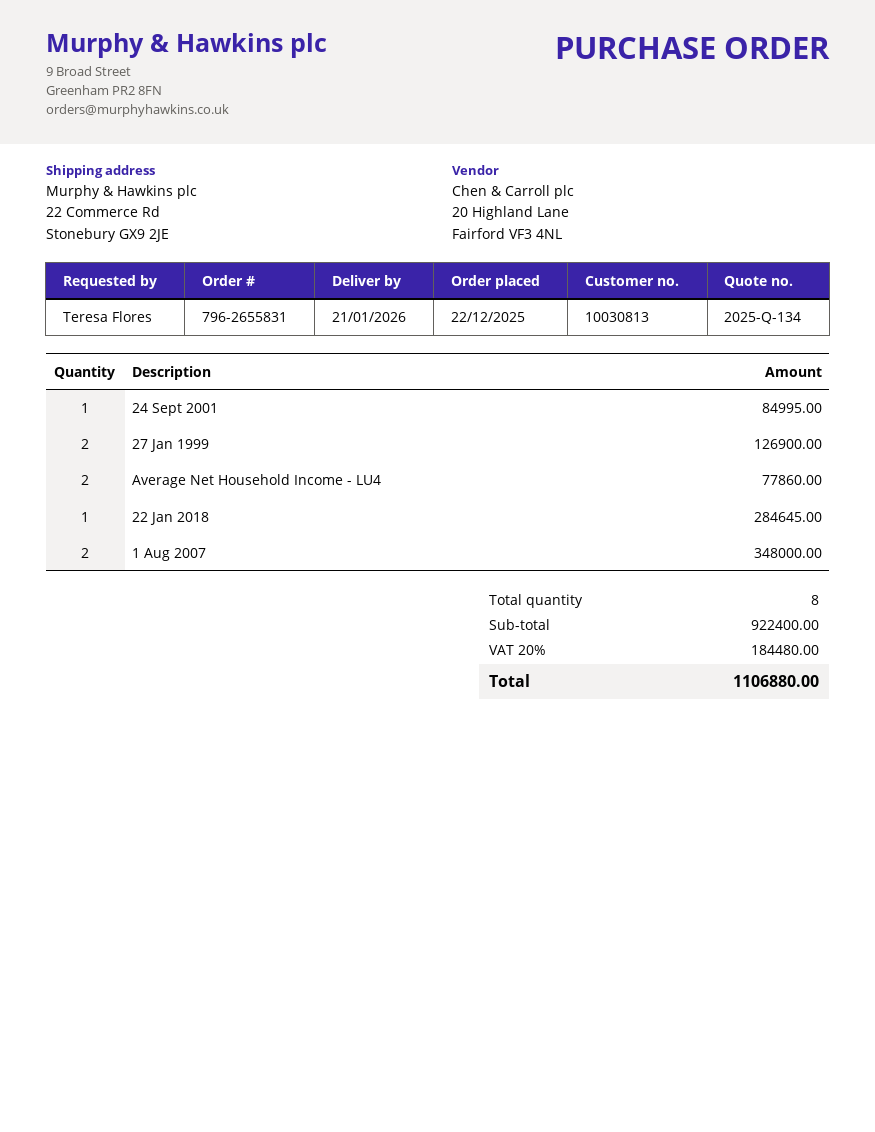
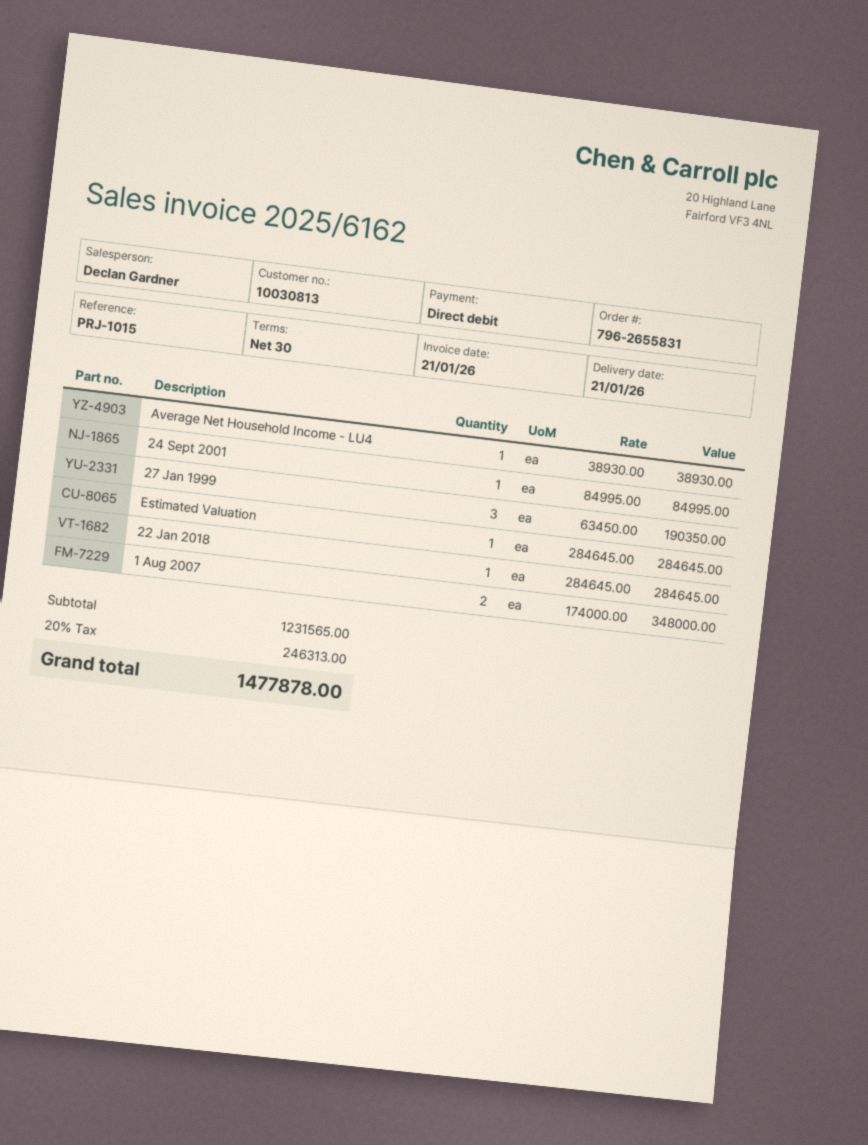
27 Jan 1999: 2 for 126900.00 -> 3 for 190350.00
Average Net Household Income - LU4: 2 for 77860.00 -> 1 for 38930.00
Estimated Valuation: none -> 1 for 284645.00
subtotal: 922400.00 -> 1231565.00
tax: 20% = 184480.00 -> 20% = 246313.00
total: 1106880.00 -> 1477878.00

